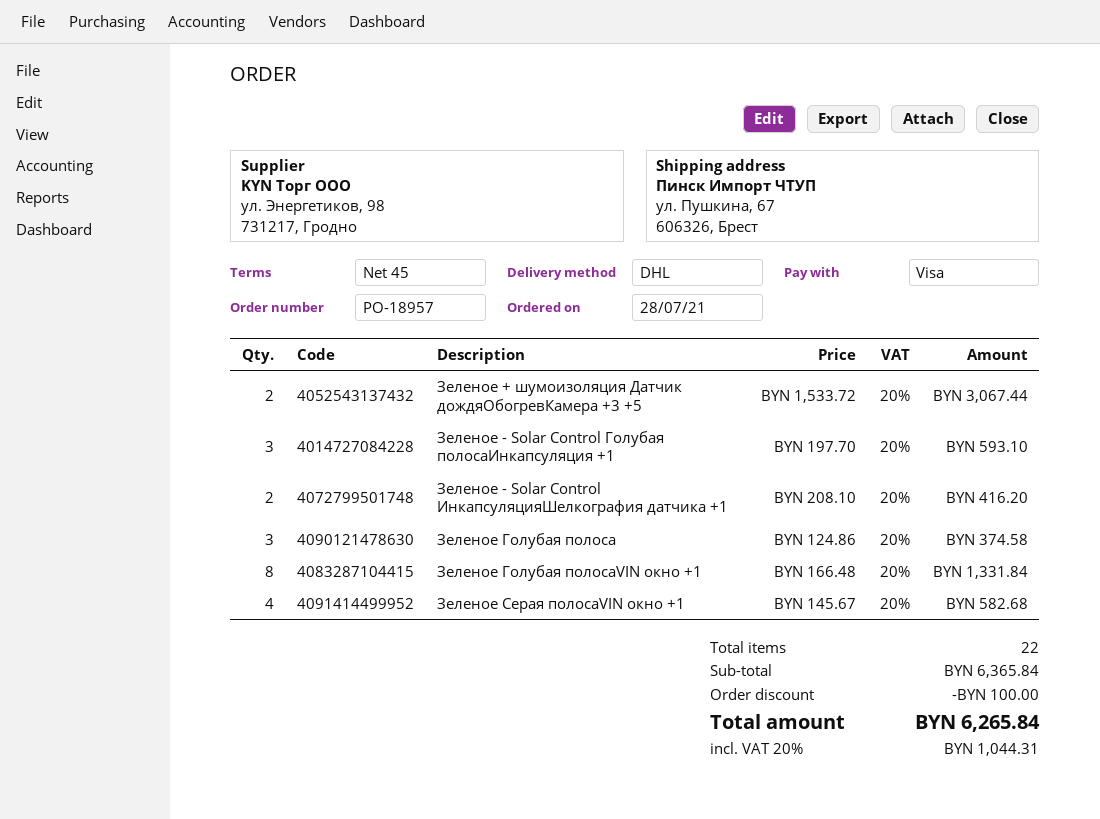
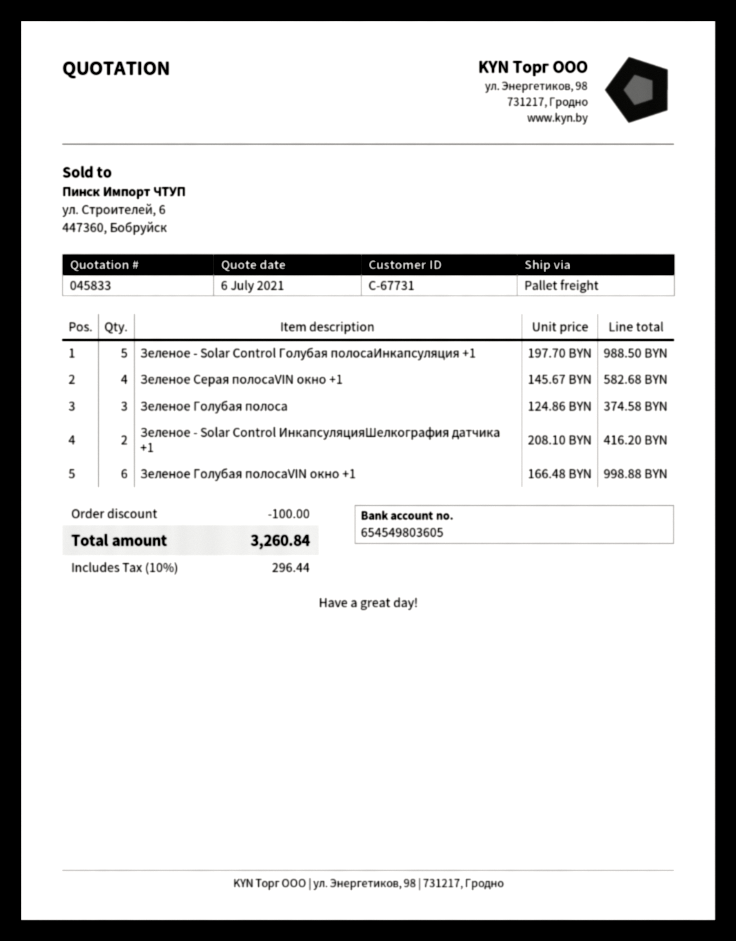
shipping method: DHL -> pallet freight
Зеленое + шумоизоляция Датчик дождяОбогревКамера +3 +5: 2 x 1533.72 = 3067.44 -> none
Зеленое - Solar Control Голубая полосаИнкапсуляция +1: 3 x 197.70 = 593.10 -> 5 x 197.70 = 988.50
Зеленое Голубая полосаVIN окно +1: 8 x 166.48 = 1331.84 -> 6 x 166.48 = 998.88
tax: 20% = 1044.31 -> 10% = 296.44
total: 6265.84 -> 3260.84

